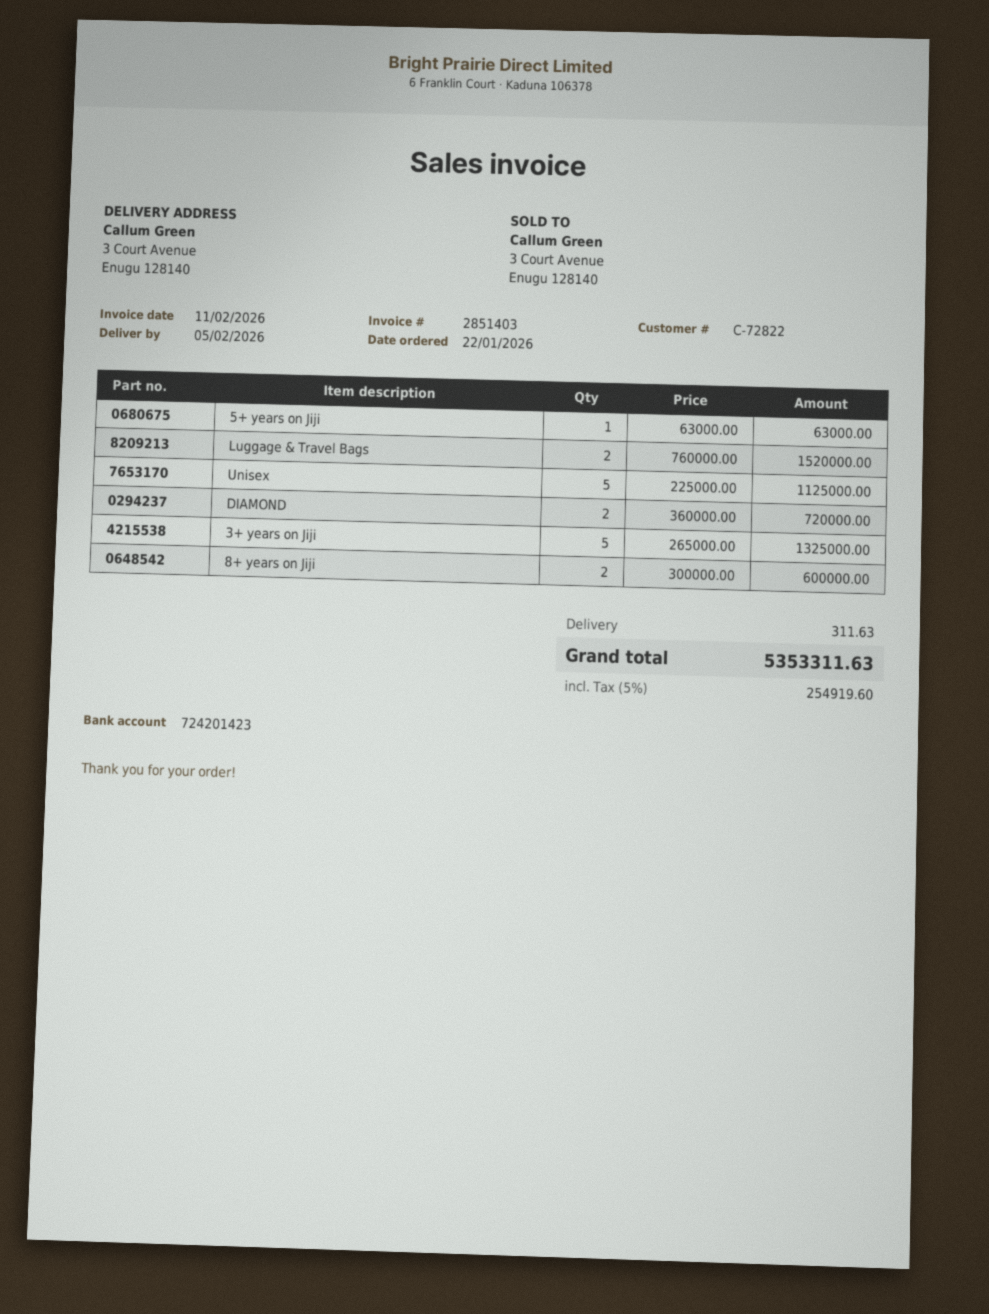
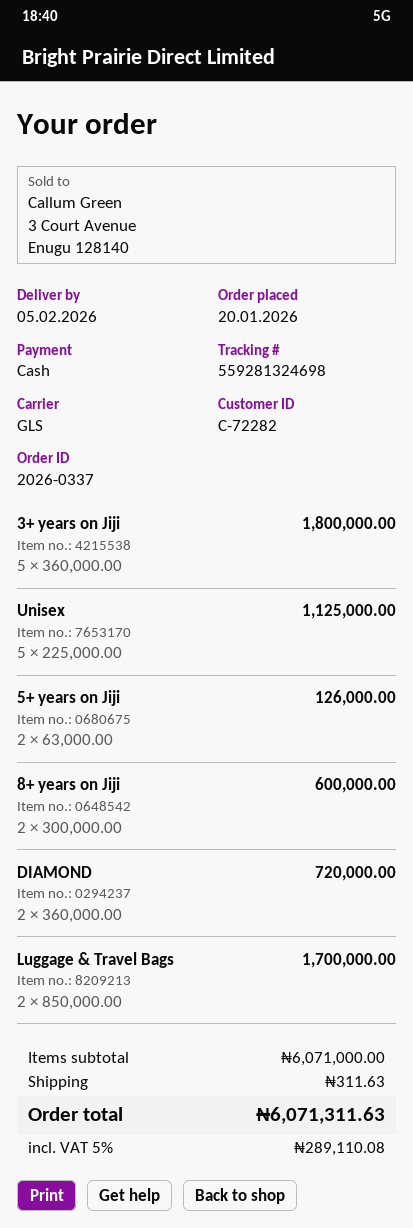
order date: 2026-01-22 -> 2026-01-20
customer number: C-72822 -> C-72282
5+ years on Jiji: 1 x 63000.00 = 63000.00 -> 2 x 63000.00 = 126000.00
Luggage & Travel Bags: 2 x 760000.00 = 1520000.00 -> 2 x 850000.00 = 1700000.00
3+ years on Jiji: 5 x 265000.00 = 1325000.00 -> 5 x 360000.00 = 1800000.00
tax: 5% = 254919.60 -> 5% = 289110.08
total: 5353311.63 -> 6071311.63

